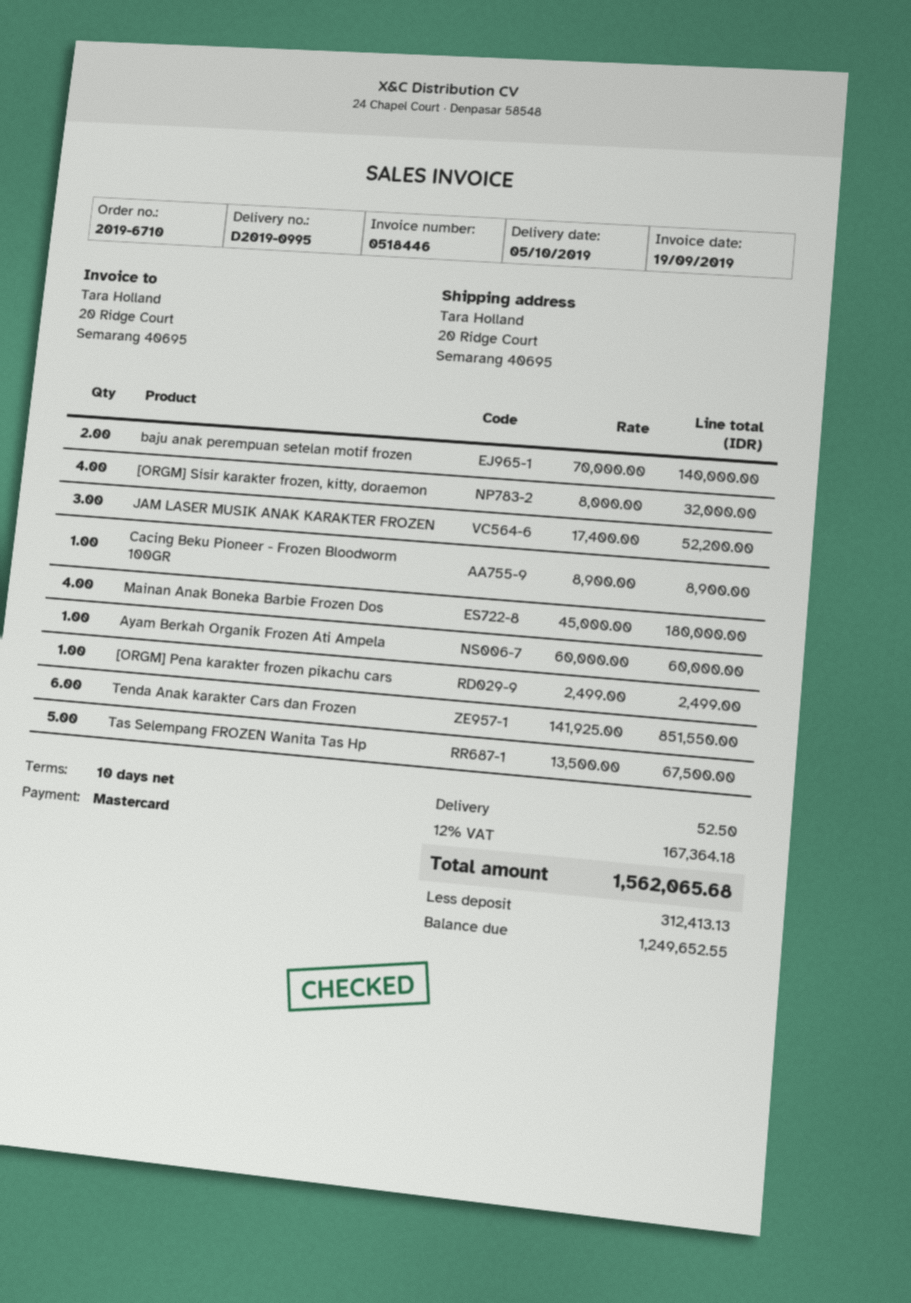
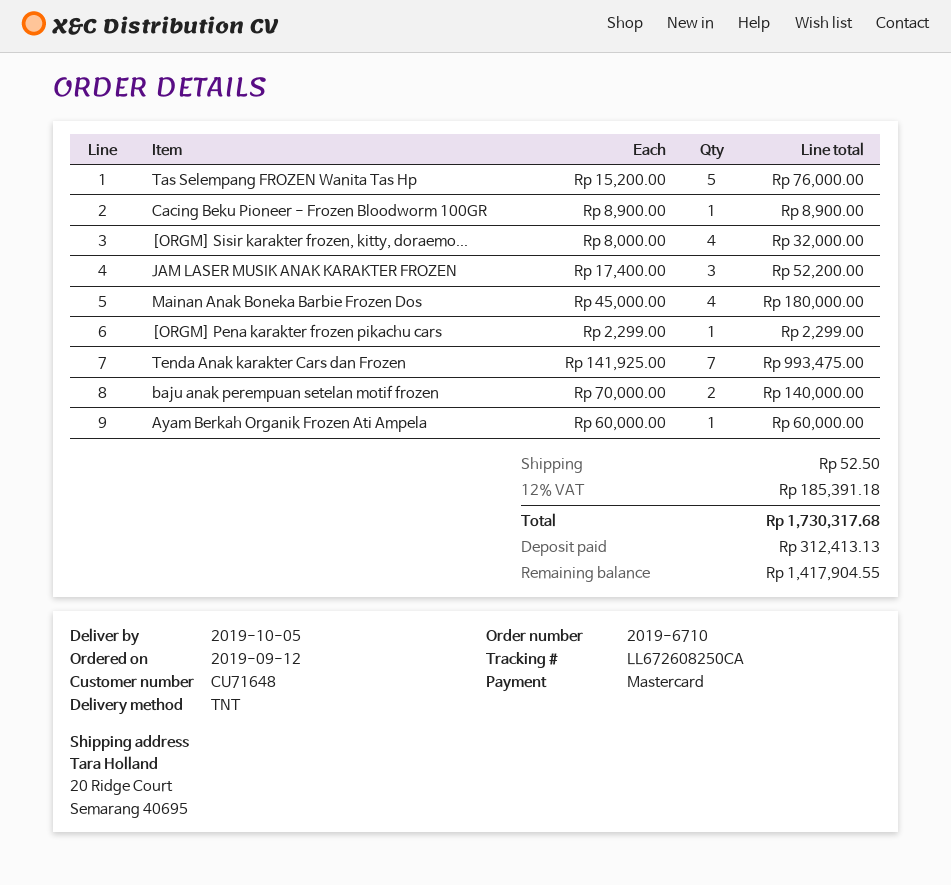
[ORGM] Pena karakter frozen pikachu cars: 1 x 2499.00 = 2499.00 -> 1 x 2299.00 = 2299.00
Tenda Anak karakter Cars dan Frozen: 6 x 141925.00 = 851550.00 -> 7 x 141925.00 = 993475.00
Tas Selempang FROZEN Wanita Tas Hp: 5 x 13500.00 = 67500.00 -> 5 x 15200.00 = 76000.00
tax: 12% = 167364.18 -> 12% = 185391.18
total: 1562065.68 -> 1730317.68
balance: 1249652.55 -> 1417904.55

